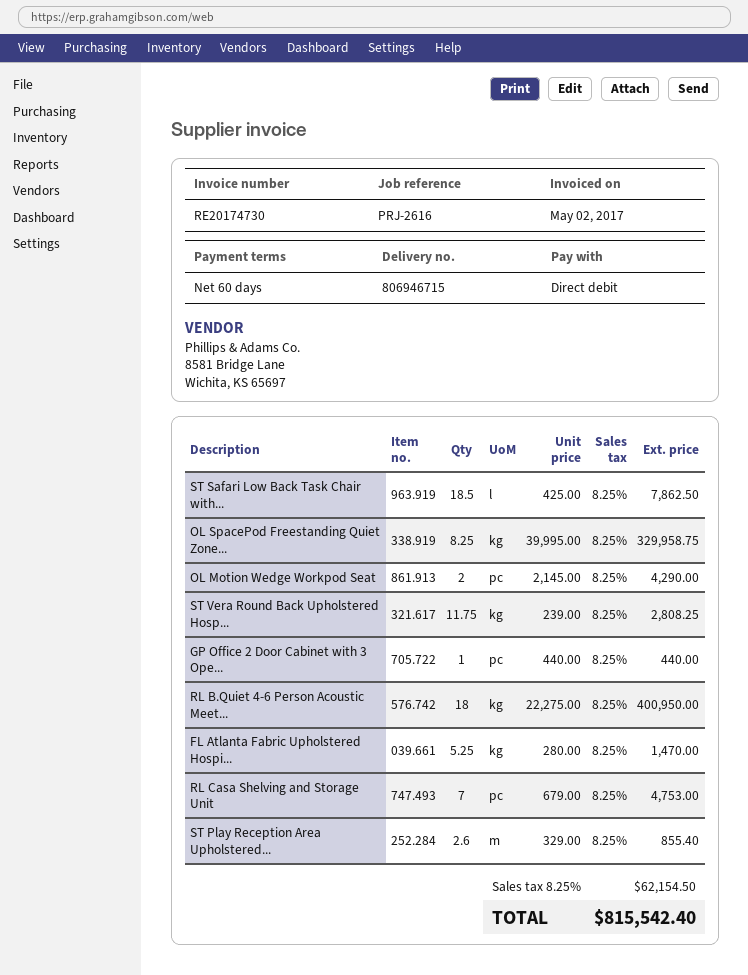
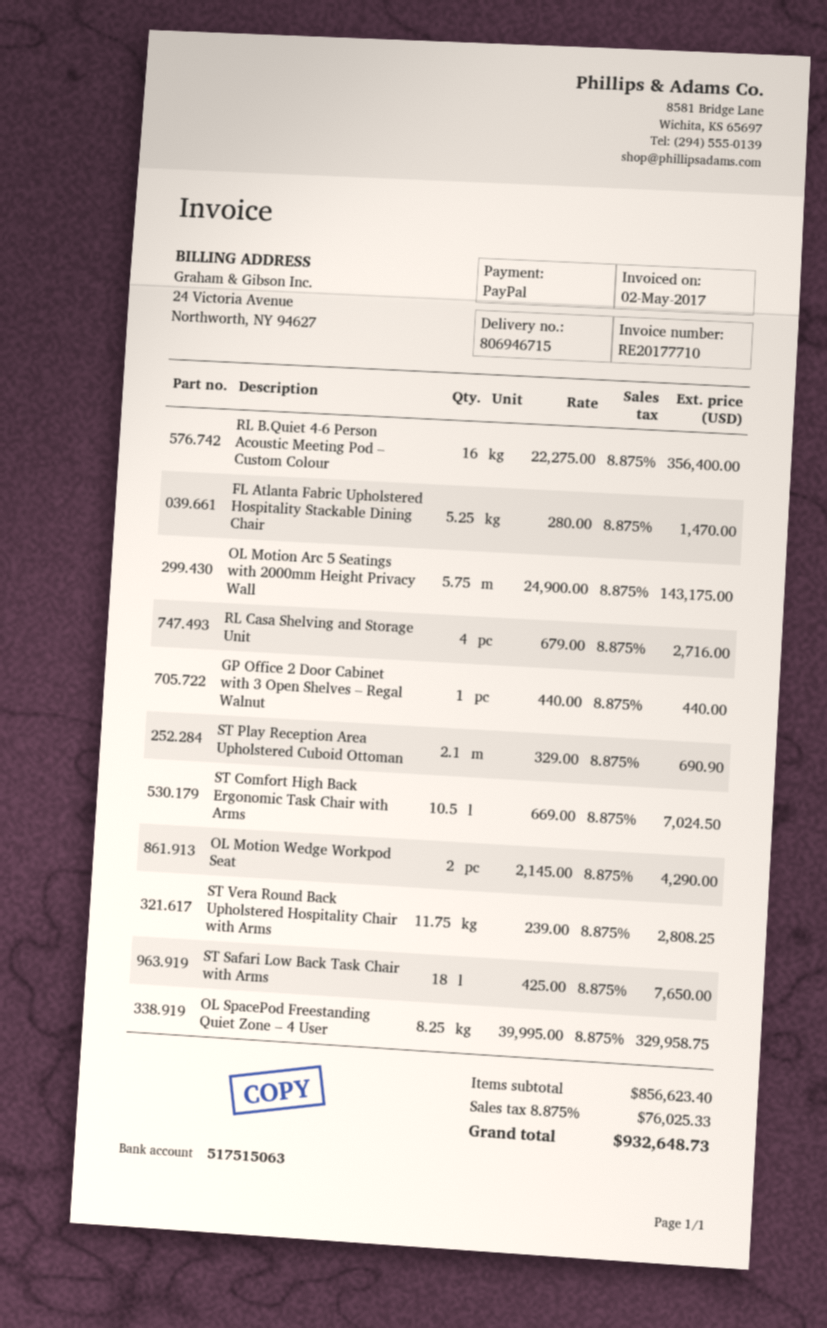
invoice number: RE20174730 -> RE20177710
payment method: direct debit -> PayPal
ST Safari Low Back Task Chair with...: 18.5 x 425.00 = 7862.50 -> 18 x 425.00 = 7650.00
RL B.Quiet 4-6 Person Acoustic Meet...: 18 x 22275.00 = 400950.00 -> 16 x 22275.00 = 356400.00
RL Casa Shelving and Storage Unit: 7 x 679.00 = 4753.00 -> 4 x 679.00 = 2716.00
ST Play Reception Area Upholstered...: 2.6 x 329.00 = 855.40 -> 2.1 x 329.00 = 690.90
OL Motion Arc 5 Seatings with 2000mm Height Privacy Wall: none -> 5.75 x 24900.00 = 143175.00
ST Comfort High Back Ergonomic Task Chair with Arms: none -> 10.5 x 669.00 = 7024.50
tax: 8.25% = 62154.50 -> 8.875% = 76025.33
total: 815542.40 -> 932648.73

